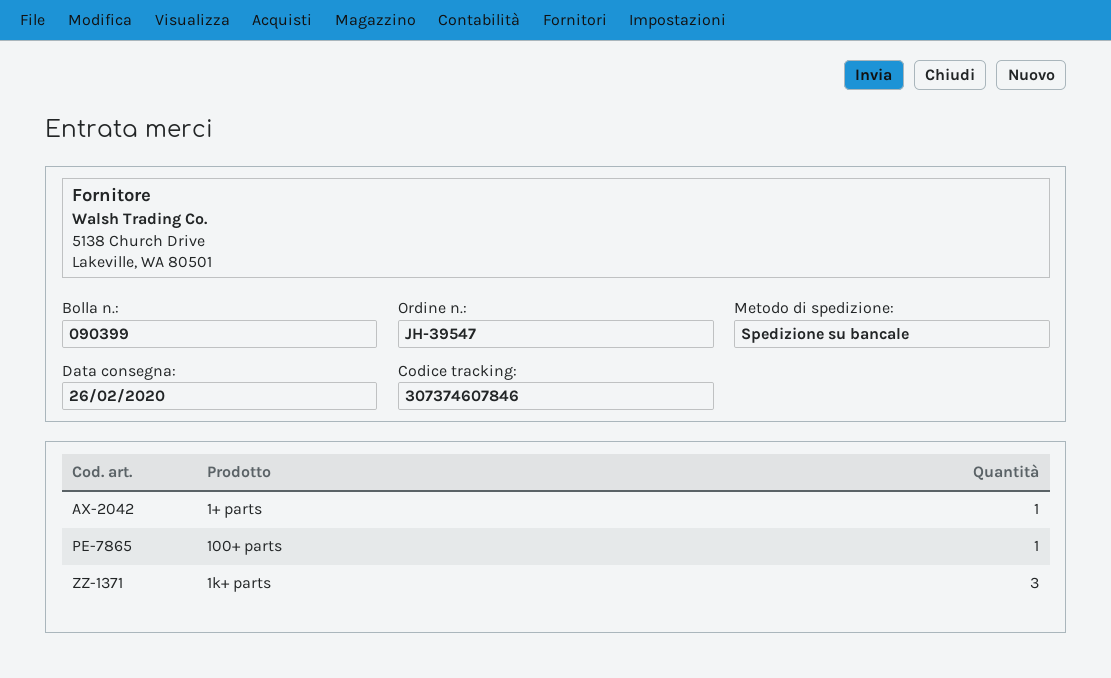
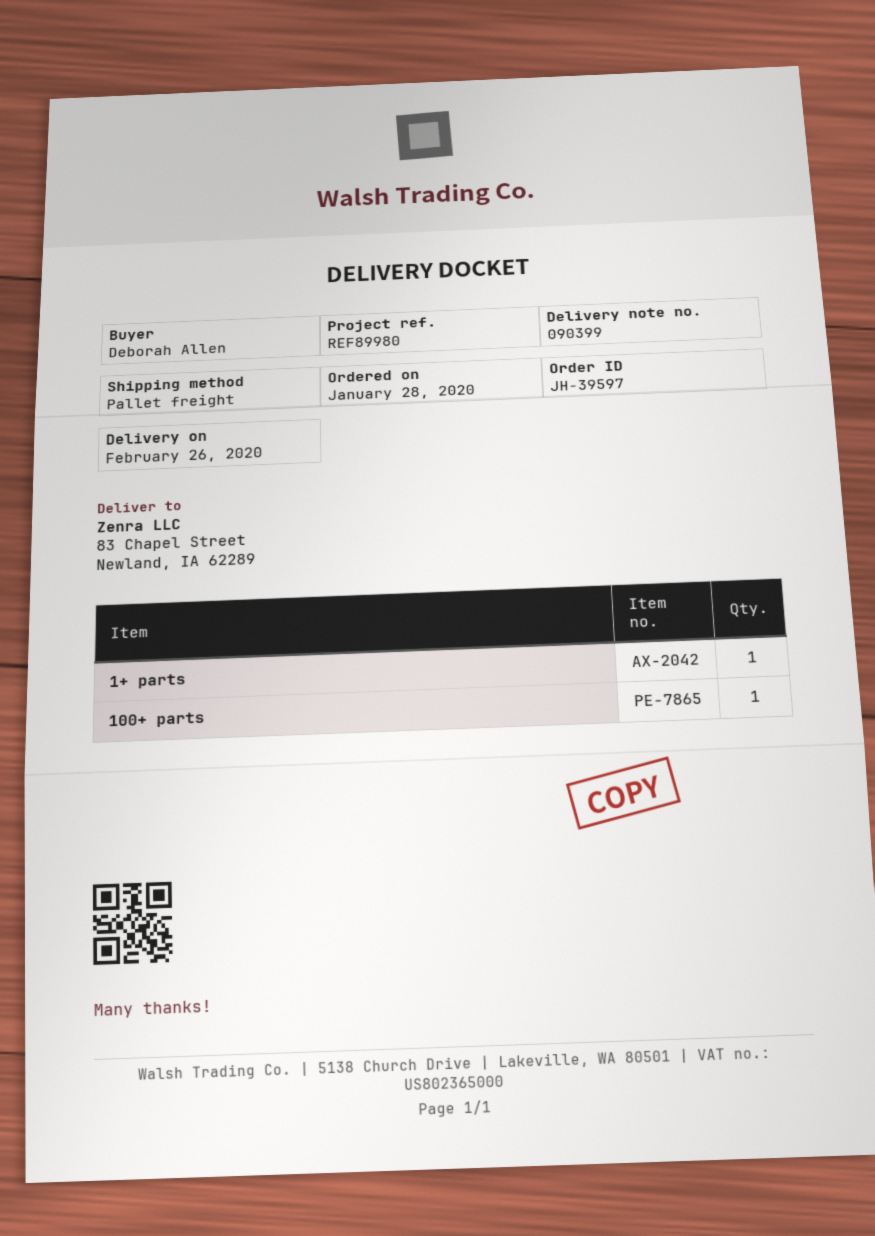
order number: JH-39547 -> JH-39597
1k+ parts: 3 -> none

